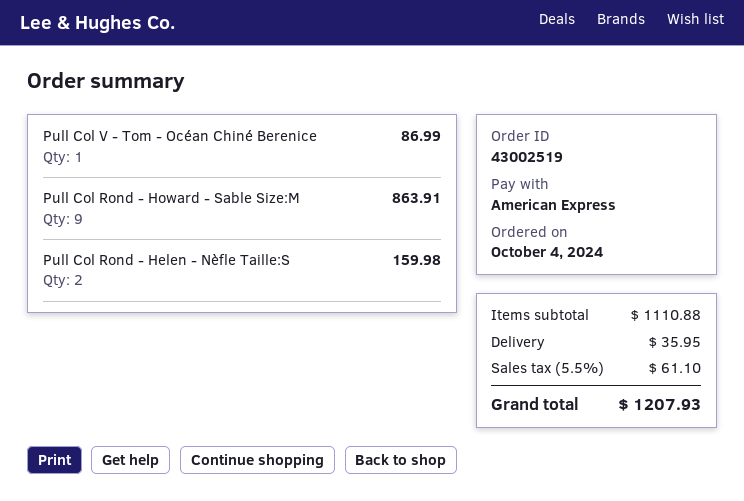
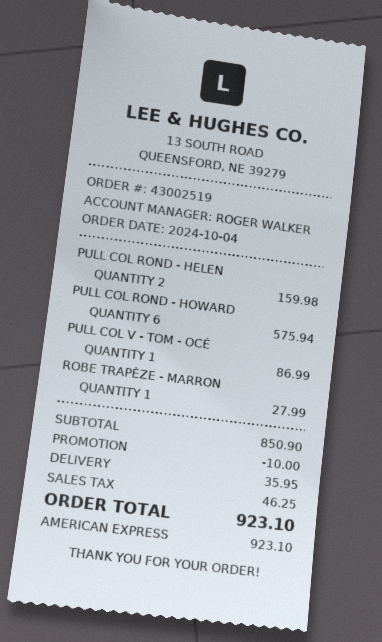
Pull Col Rond - Howard - Sable Size:M: 9 for 863.91 -> 6 for 575.94
ROBE TRAPÈZE - MARRON: none -> 1 for 27.99
subtotal: 1110.88 -> 850.90
discount: none -> 10.00
tax: 61.10 -> 46.25
total: 1207.93 -> 923.10

